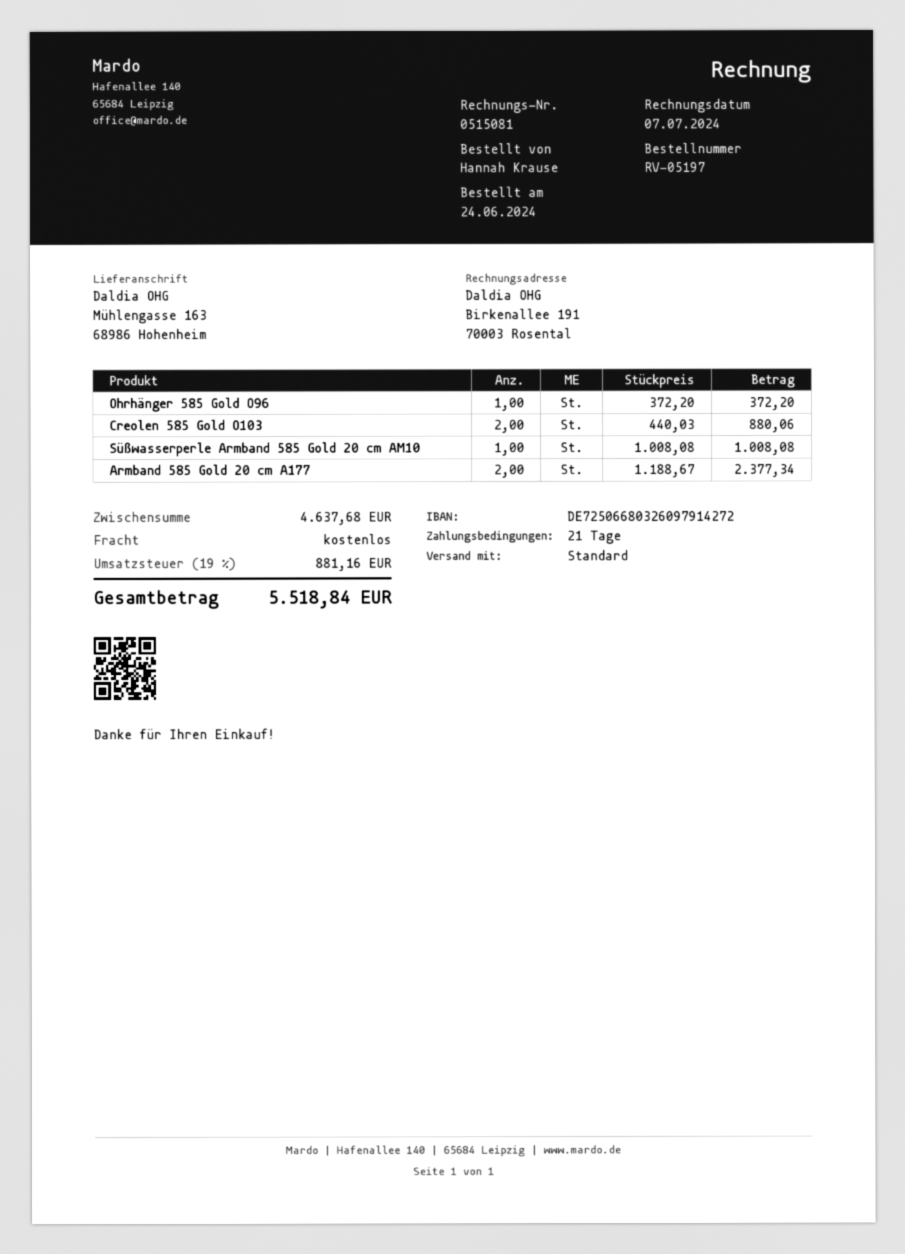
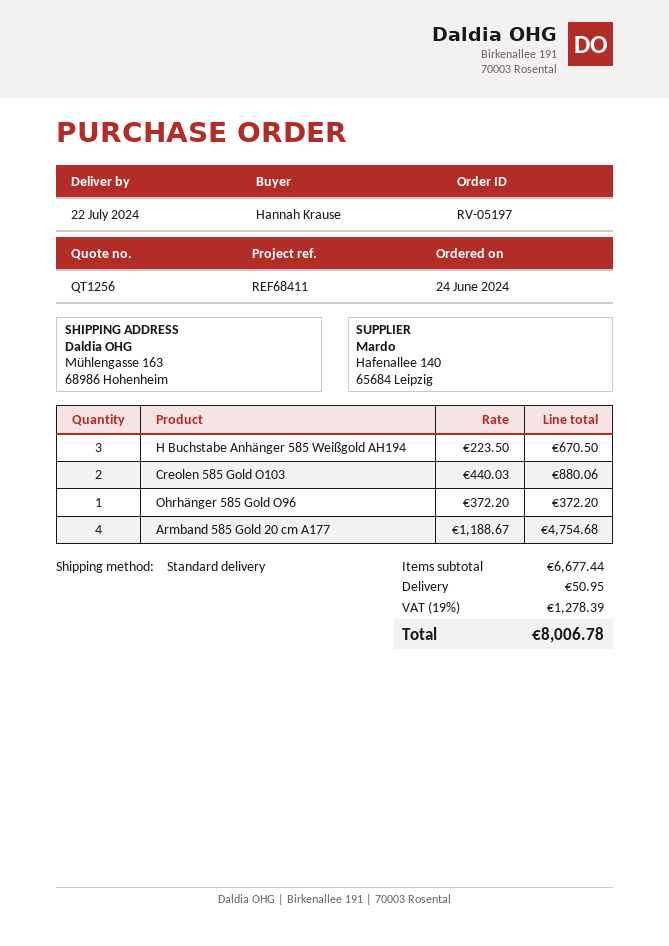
Süßwasserperle Armband 585 Gold 20 cm AM10: 1 x 1008.08 = 1008.08 -> none
Armband 585 Gold 20 cm A177: 2 x 1188.67 = 2377.34 -> 4 x 1188.67 = 4754.68
H Buchstabe Anhänger 585 Weißgold AH194: none -> 3 x 223.50 = 670.50
subtotal: 4637.68 -> 6677.44
shipping: 0.00 -> 50.95
tax: 19% = 881.16 -> 19% = 1278.39
total: 5518.84 -> 8006.78

